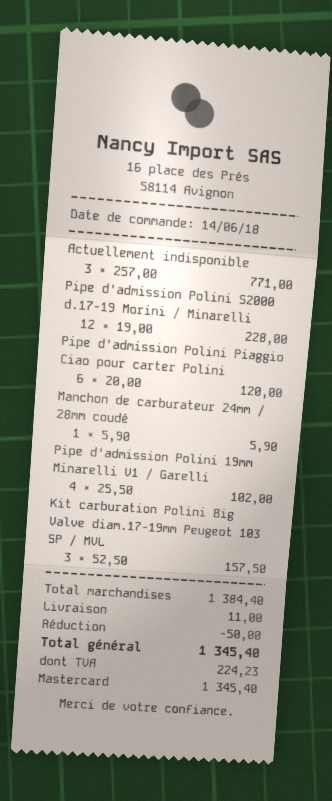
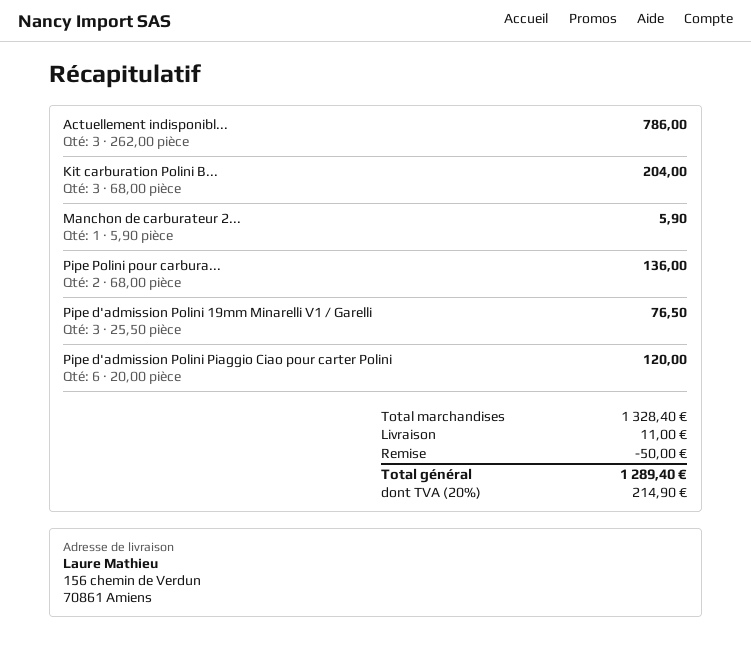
Actuellement indisponible: 3 x 257.00 = 771.00 -> 3 x 262.00 = 786.00
Pipe d'admission Polini S2000 d.17-19 Morini / Minarelli: 12 x 19.00 = 228.00 -> none
Pipe d'admission Polini 19mm Minarelli V1 / Garelli: 4 x 25.50 = 102.00 -> 3 x 25.50 = 76.50
Kit carburation Polini Big Valve diam.17-19mm Peugeot 103 SP / MVL: 3 x 52.50 = 157.50 -> 3 x 68.00 = 204.00
Pipe Polini pour carbura...: none -> 2 x 68.00 = 136.00
subtotal: 1384.40 -> 1328.40
tax: 224.23 -> 214.90
total: 1345.40 -> 1289.40

